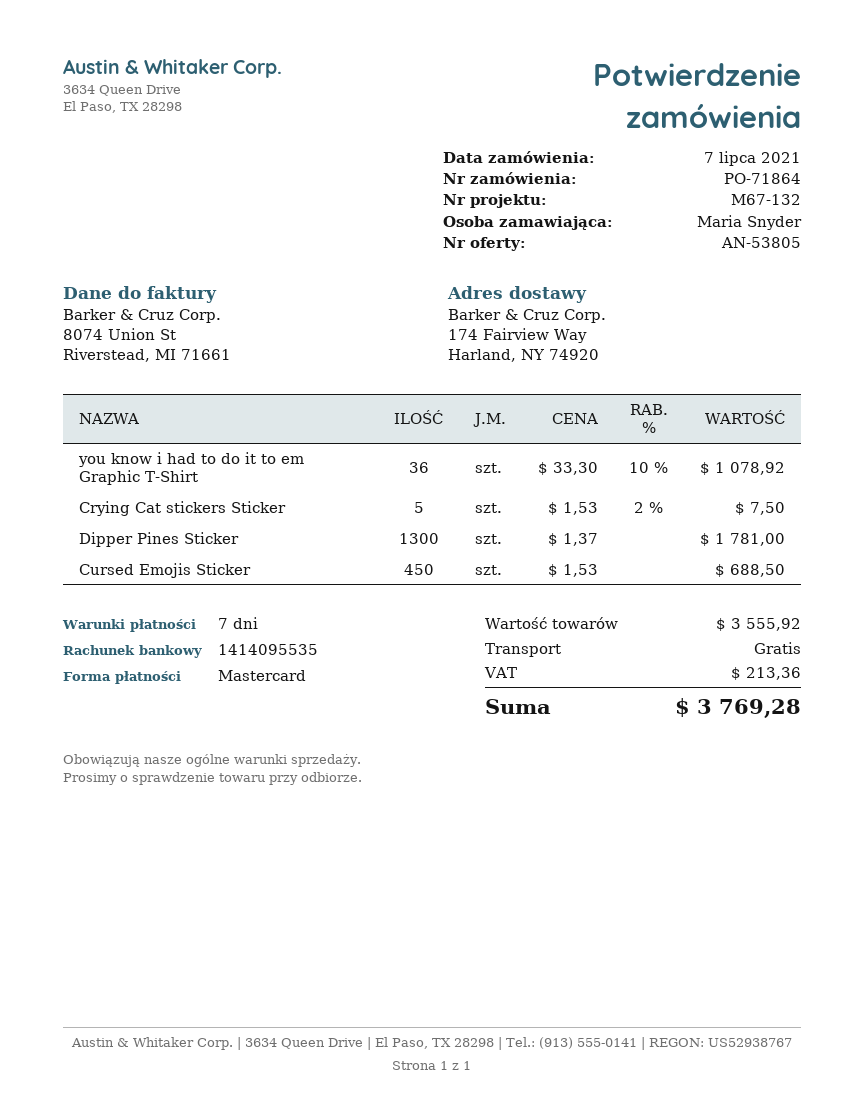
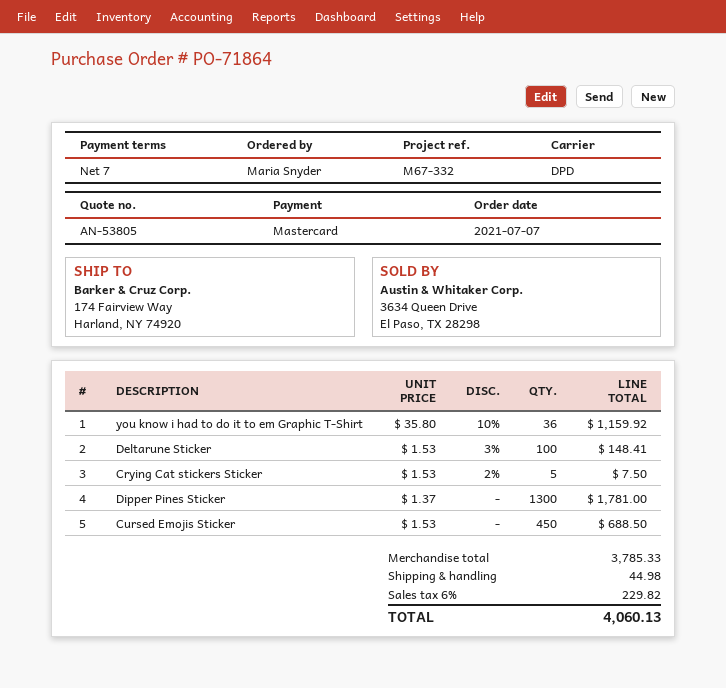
reference: M67-132 -> M67-332
you know i had to do it to em Graphic T-Shirt: 36 x 33.30 - 10% = 1078.92 -> 36 x 35.80 - 10% = 1159.92
Deltarune Sticker: none -> 100 x 1.53 - 3% = 148.41
subtotal: 3555.92 -> 3785.33
shipping: 0.00 -> 44.98
tax: 213.36 -> 229.82
total: 3769.28 -> 4060.13

